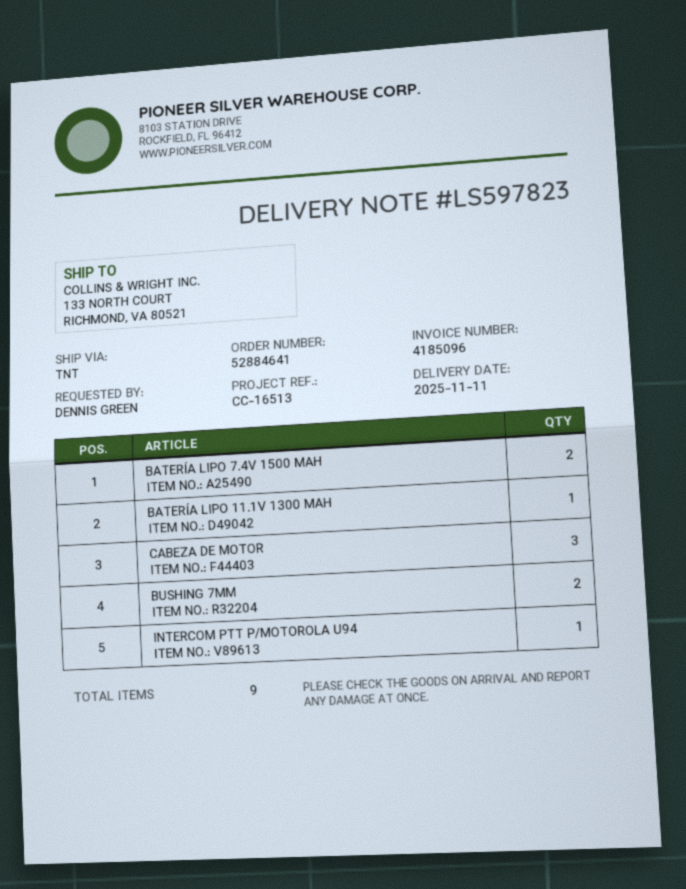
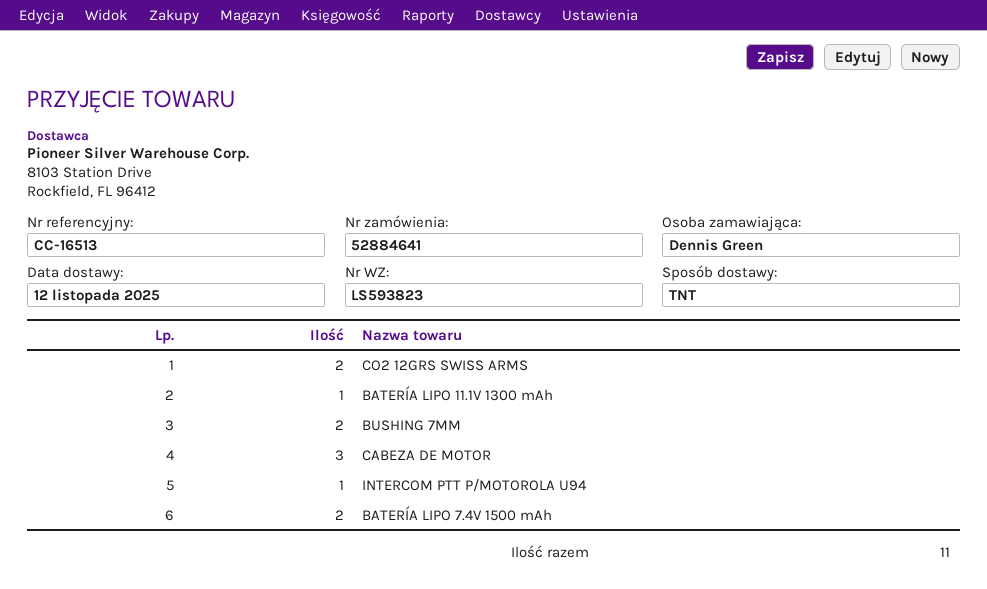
delivery note number: LS597823 -> LS593823
delivery date: 2025-11-11 -> 2025-11-12
CO2 12GRS SWISS ARMS: none -> 2
total quantity: 9 -> 11

